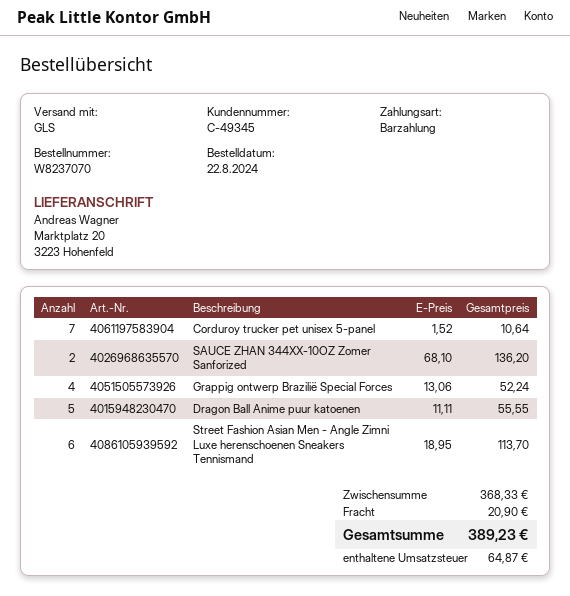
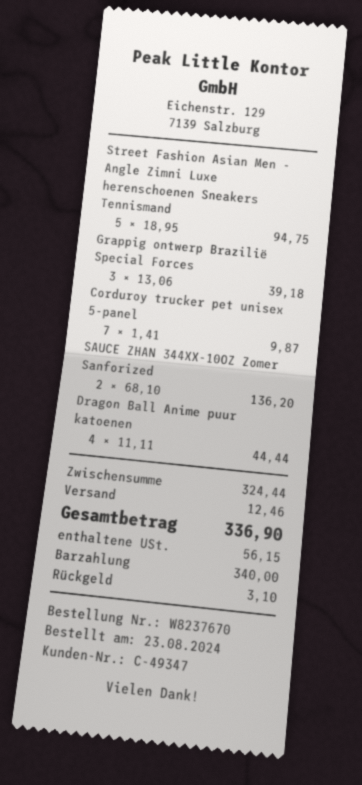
order number: W8237070 -> W8237670
order date: 2024-08-22 -> 2024-08-23
customer number: C-49345 -> C-49347
Corduroy trucker pet unisex 5-panel: 7 x 1.52 = 10.64 -> 7 x 1.41 = 9.87
Grappig ontwerp Brazilië Special Forces: 4 x 13.06 = 52.24 -> 3 x 13.06 = 39.18
Dragon Ball Anime puur katoenen: 5 x 11.11 = 55.55 -> 4 x 11.11 = 44.44
Street Fashion Asian Men - Angle Zimni Luxe herenschoenen Sneakers Tennismand: 6 x 18.95 = 113.70 -> 5 x 18.95 = 94.75
subtotal: 368.33 -> 324.44
shipping: 20.90 -> 12.46
tax: 64.87 -> 56.15
total: 389.23 -> 336.90

